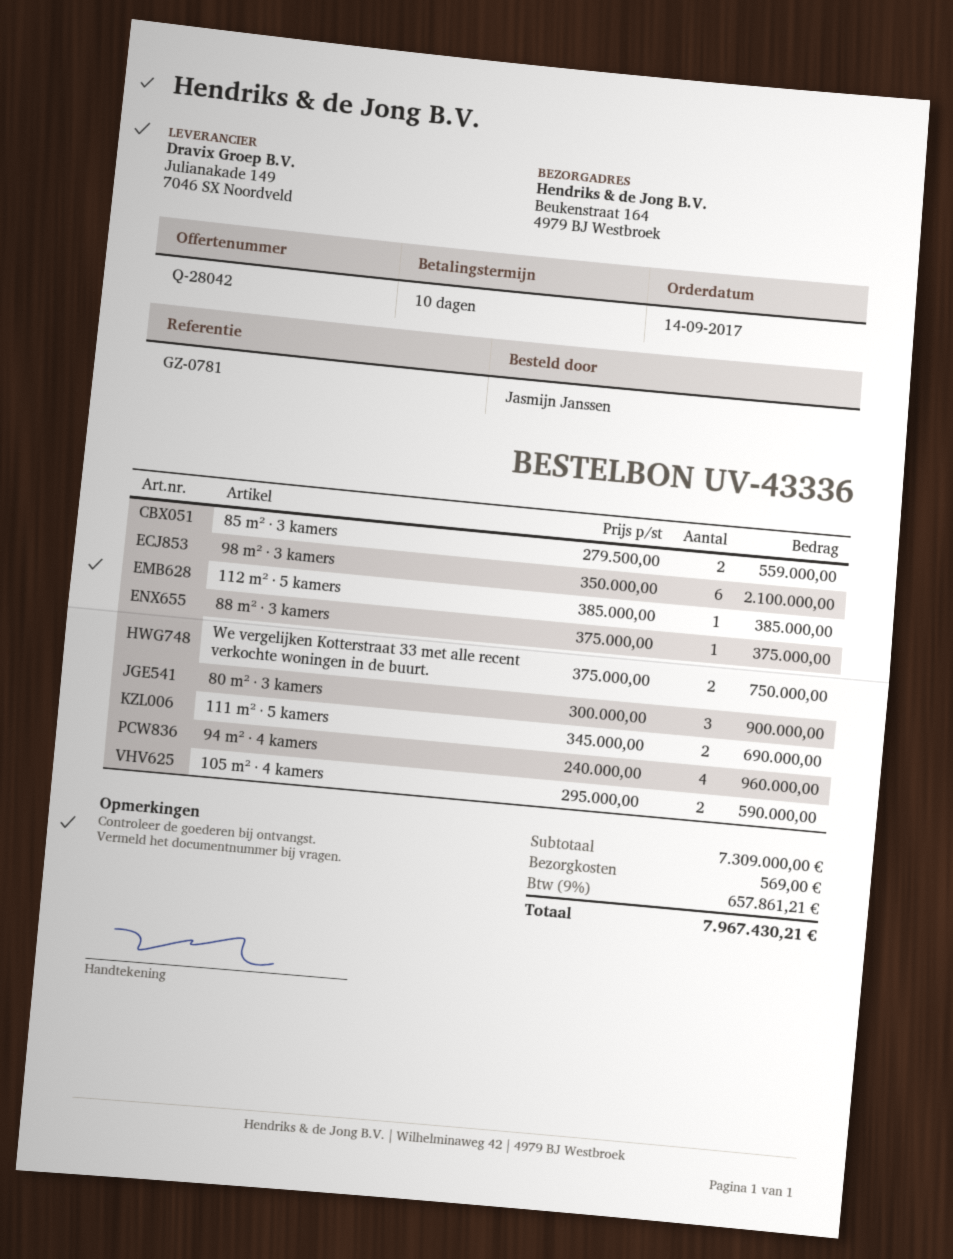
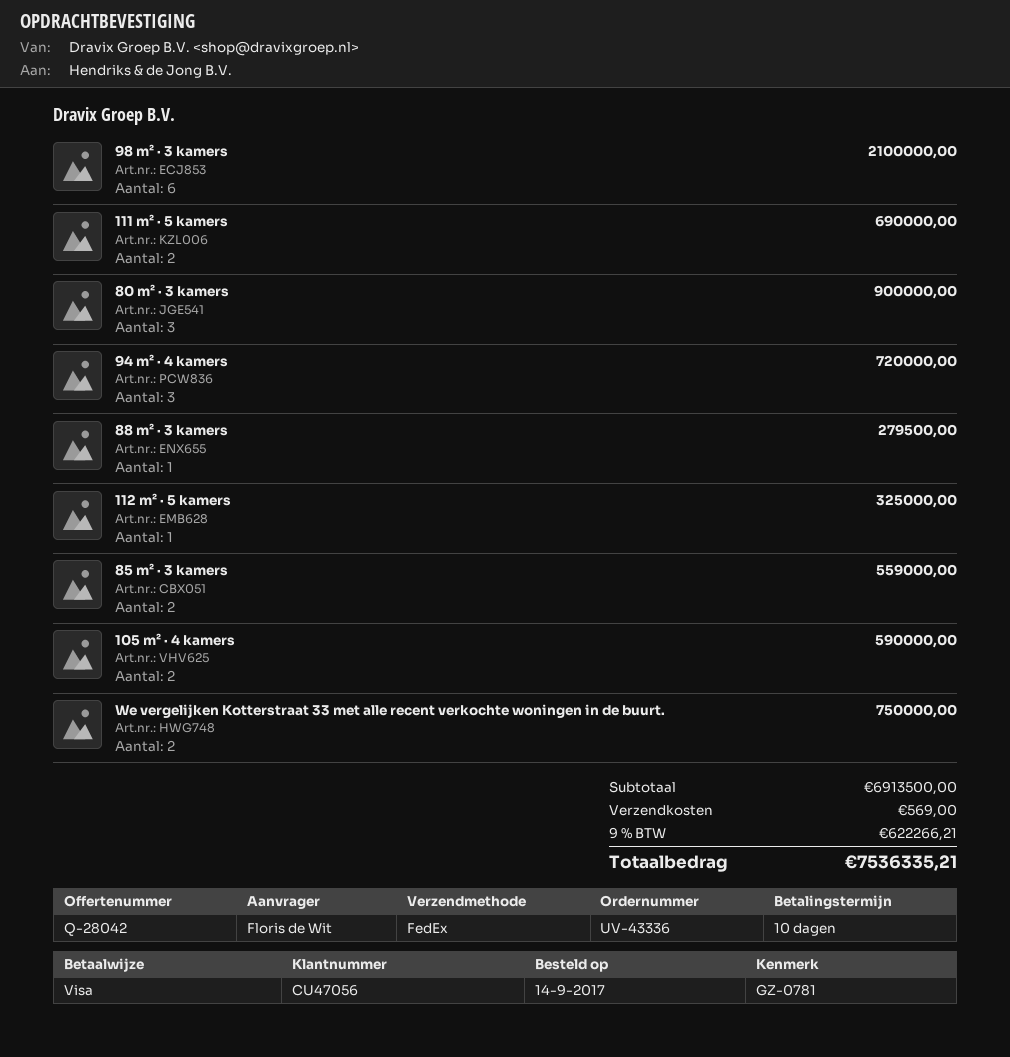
ordered by: Jasmijn Janssen -> Floris de Wit
112 m² · 5 kamers: 1 for 385000.00 -> 1 for 325000.00
88 m² · 3 kamers: 1 for 375000.00 -> 1 for 279500.00
94 m² · 4 kamers: 4 for 960000.00 -> 3 for 720000.00
subtotal: 7309000.00 -> 6913500.00
tax: 9% = 657861.21 -> 9% = 622266.21
total: 7967430.21 -> 7536335.21

